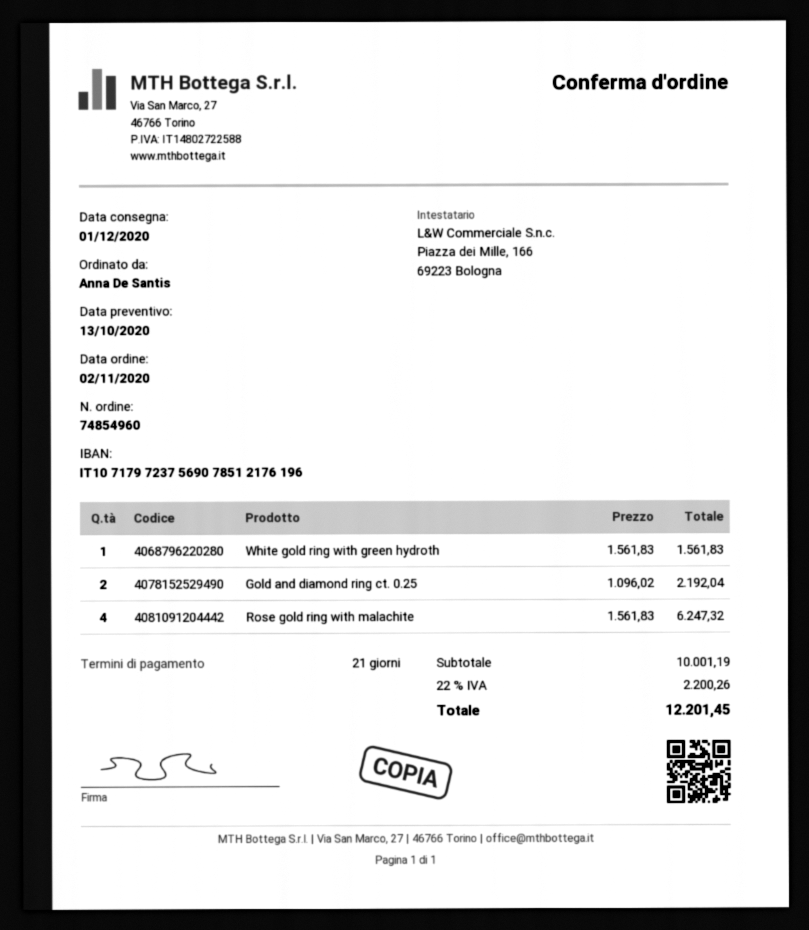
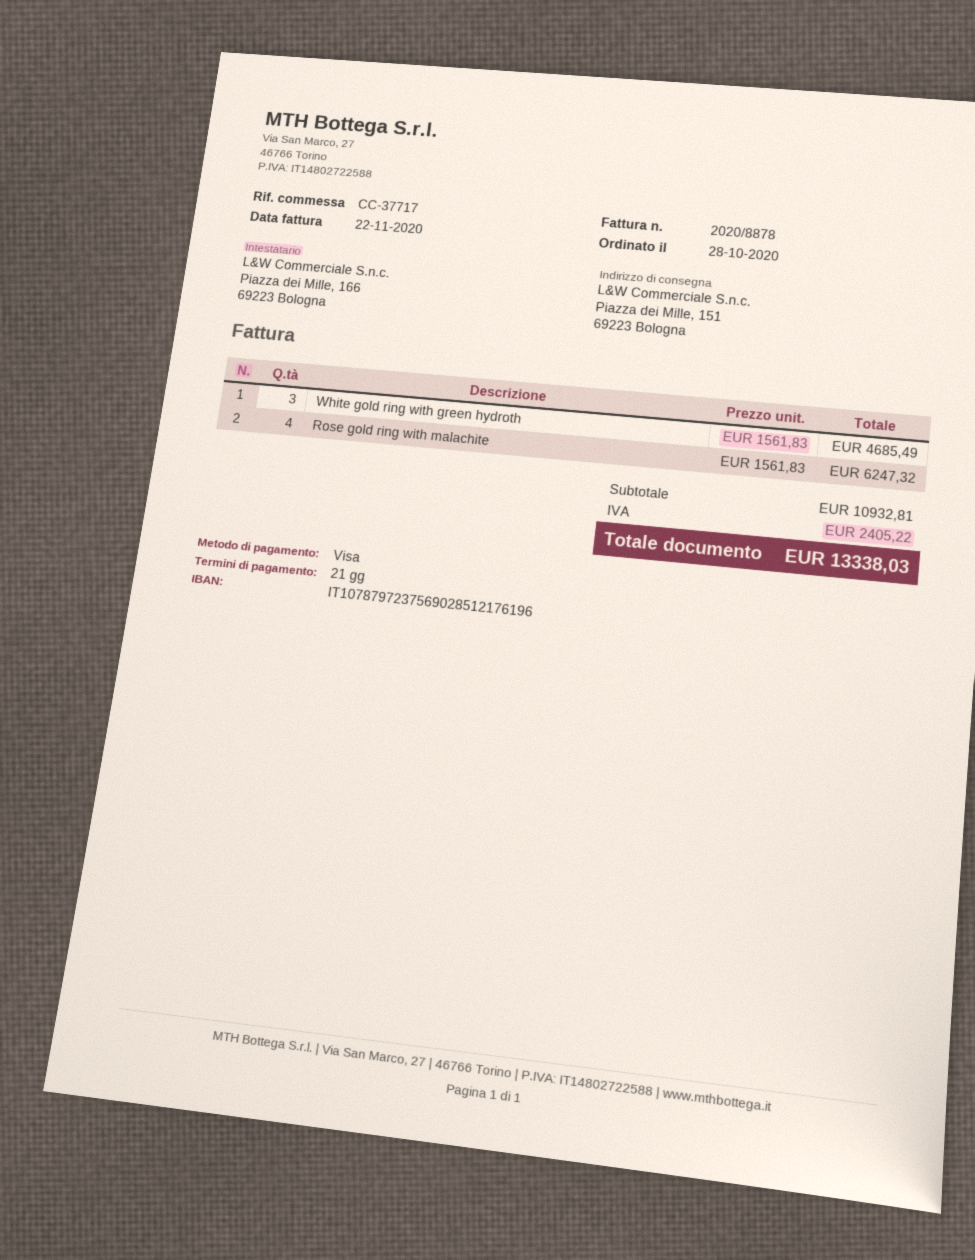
order date: 2020-11-02 -> 2020-10-28
bank account: IT1071797237569078512176196 -> IT1078797237569028512176196
White gold ring with green hydroth: 1 x 1561.83 = 1561.83 -> 3 x 1561.83 = 4685.49
Gold and diamond ring ct. 0.25: 2 x 1096.02 = 2192.04 -> none
subtotal: 10001.19 -> 10932.81
tax: 2200.26 -> 2405.22
total: 12201.45 -> 13338.03

